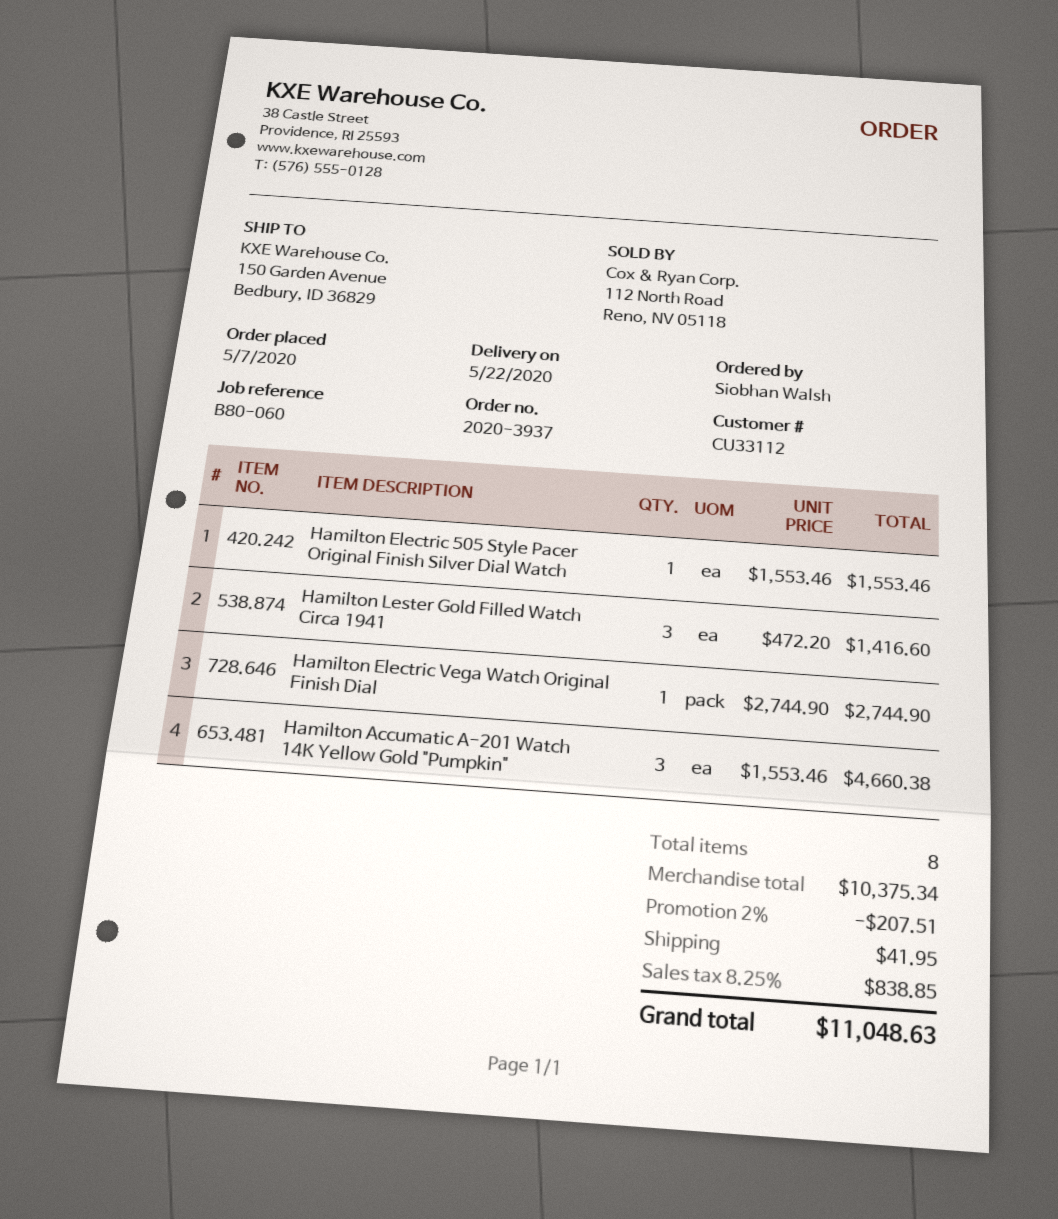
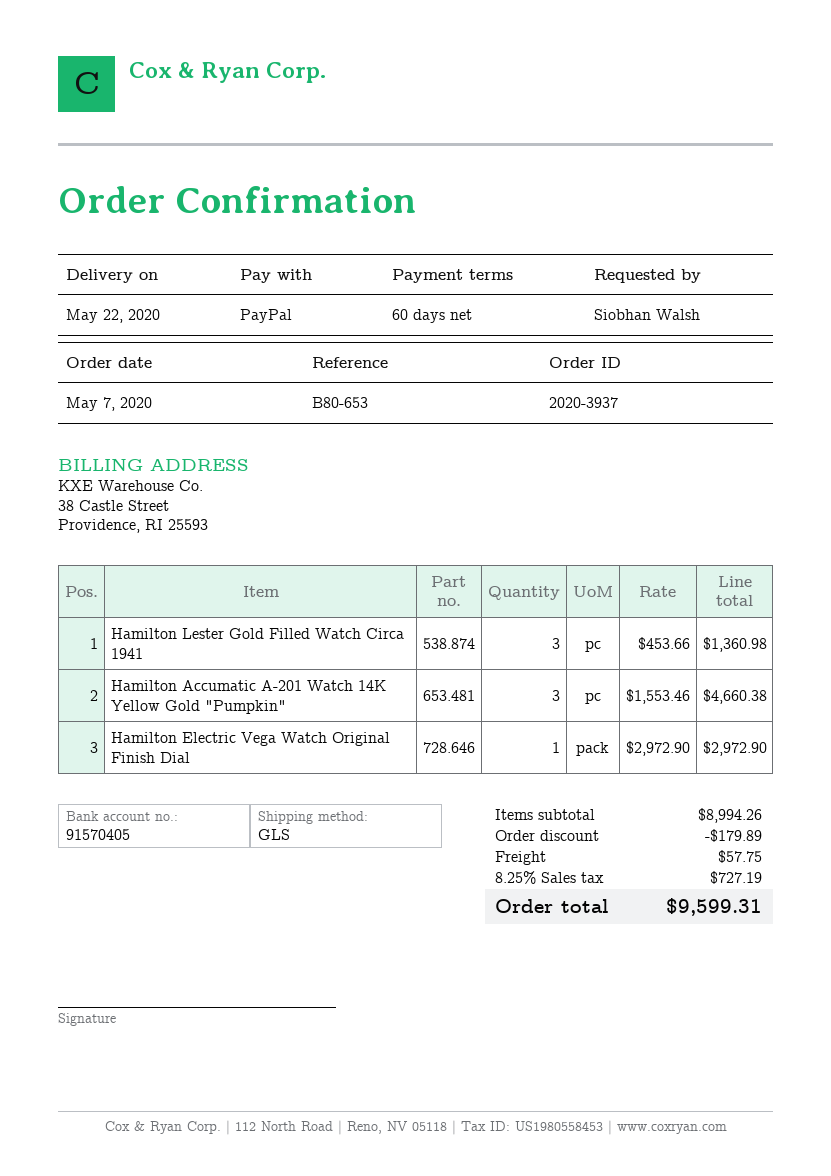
reference: B80-060 -> B80-653
Hamilton Electric 505 Style Pacer Original Finish Silver Dial Watch: 1 x 1553.46 = 1553.46 -> none
Hamilton Lester Gold Filled Watch Circa 1941: 3 x 472.20 = 1416.60 -> 3 x 453.66 = 1360.98
Hamilton Electric Vega Watch Original Finish Dial: 1 x 2744.90 = 2744.90 -> 1 x 2972.90 = 2972.90
subtotal: 10375.34 -> 8994.26
discount: 207.51 -> 179.89
shipping: 41.95 -> 57.75
tax: 8.25% = 838.85 -> 8.25% = 727.19
total: 11048.63 -> 9599.31

